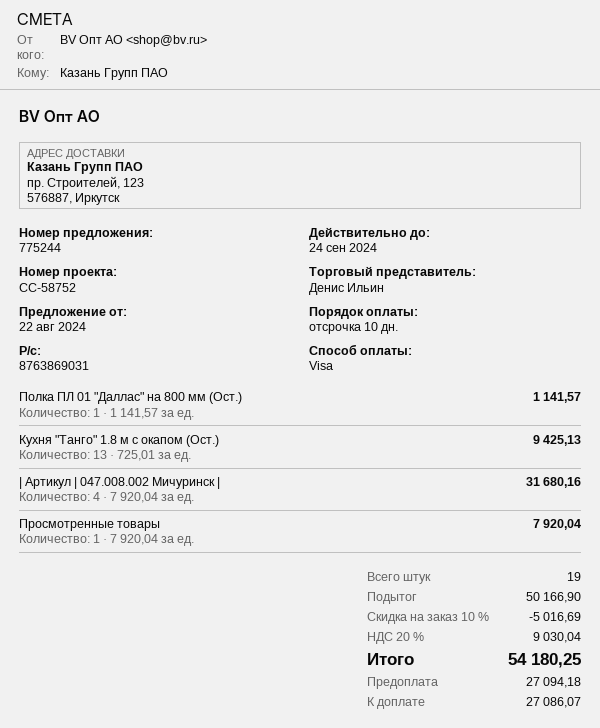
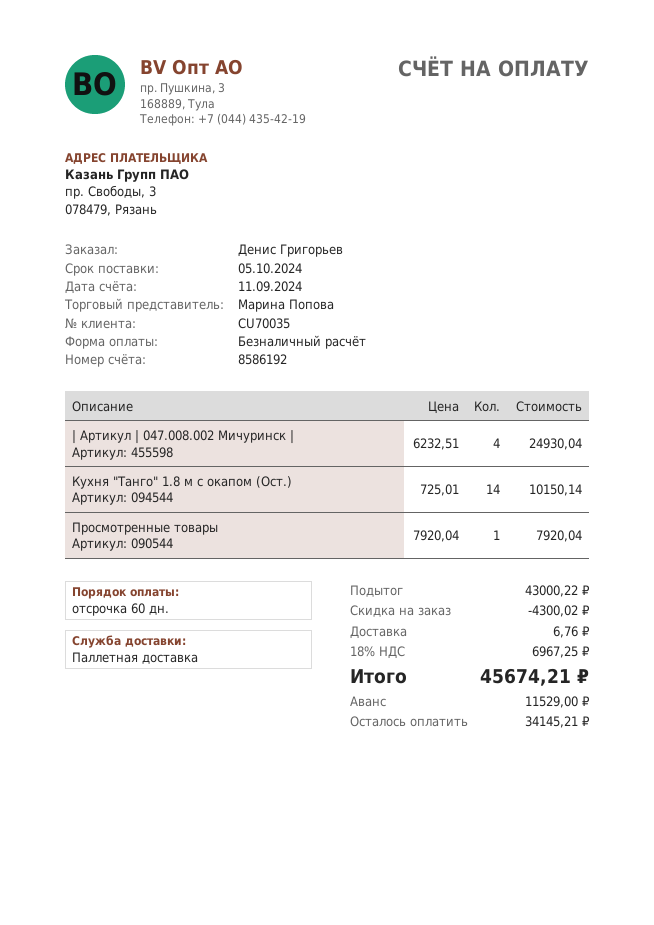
payment terms: 10 days -> 60 days
sales rep: Денис Ильин -> Марина Попова
payment method: Visa -> bank transfer
Полка ПЛ 01 "Даллас" на 800 мм (Ост.): 1 x 1141.57 = 1141.57 -> none
Кухня "Танго" 1.8 м с окапом (Ост.): 13 x 725.01 = 9425.13 -> 14 x 725.01 = 10150.14
| Артикул | 047.008.002 Мичуринск |: 4 x 7920.04 = 31680.16 -> 4 x 6232.51 = 24930.04
subtotal: 50166.90 -> 43000.22
discount: 5016.69 -> 4300.02
shipping: none -> 6.76
tax: 20% = 9030.04 -> 18% = 6967.25
total: 54180.25 -> 45674.21
deposit: 27094.18 -> 11529.00
balance: 27086.07 -> 34145.21

